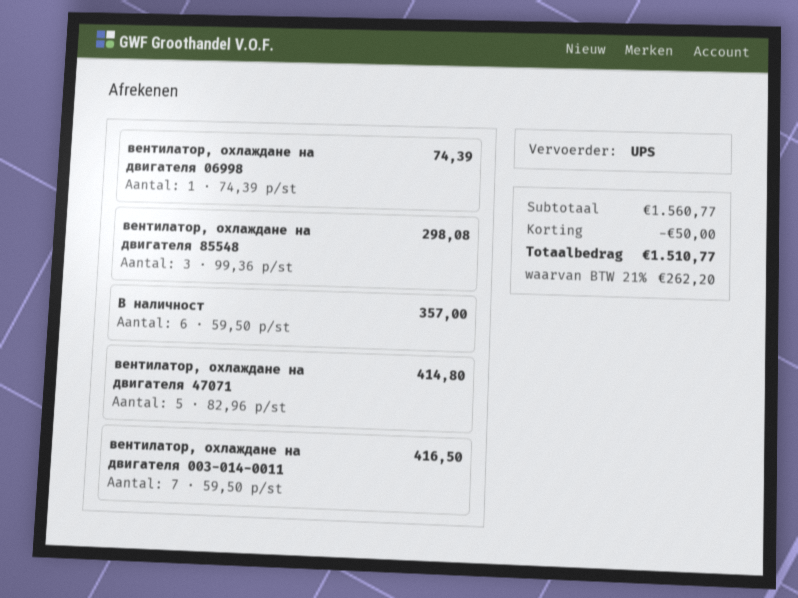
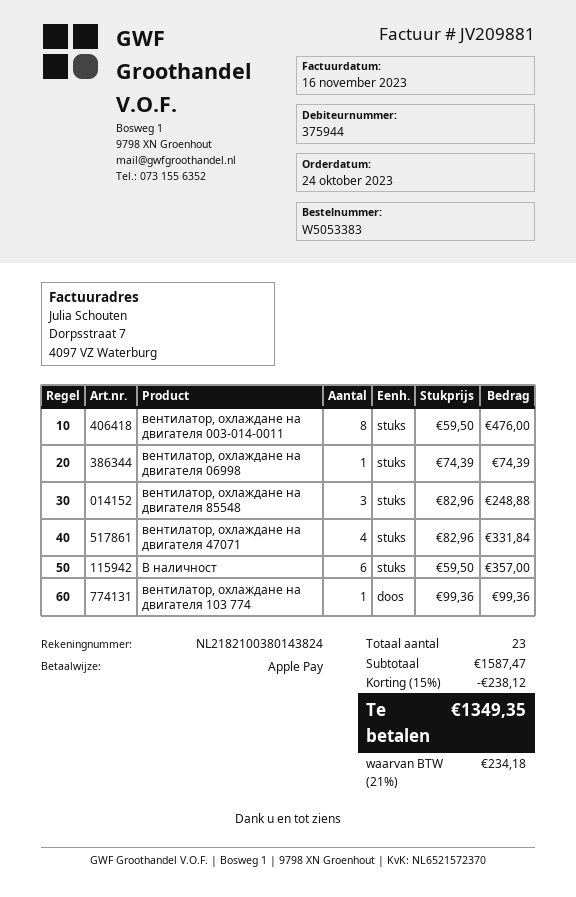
вентилатор, охлаждане на двигателя 85548: 3 x 99.36 = 298.08 -> 3 x 82.96 = 248.88
вентилатор, охлаждане на двигателя 47071: 5 x 82.96 = 414.80 -> 4 x 82.96 = 331.84
вентилатор, охлаждане на двигателя 003-014-0011: 7 x 59.50 = 416.50 -> 8 x 59.50 = 476.00
вентилатор, охлаждане на двигателя 103 774: none -> 1 x 99.36 = 99.36
subtotal: 1560.77 -> 1587.47
discount: 50.00 -> 238.12
tax: 21% = 262.20 -> 21% = 234.18
total: 1510.77 -> 1349.35

